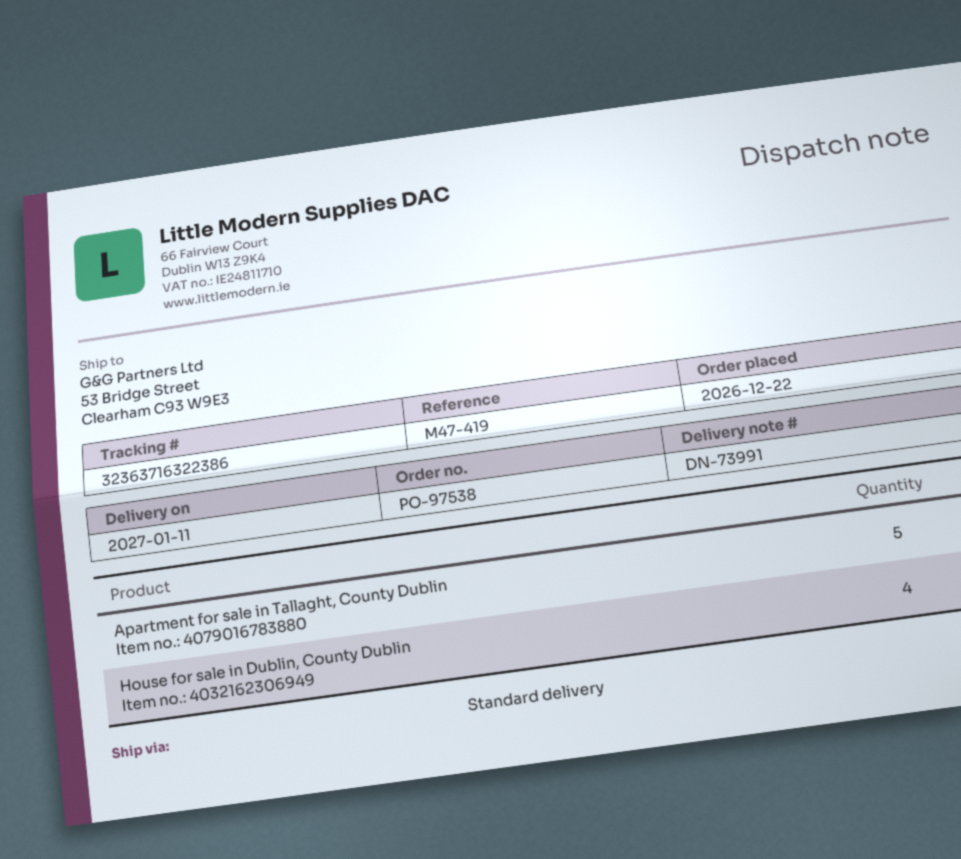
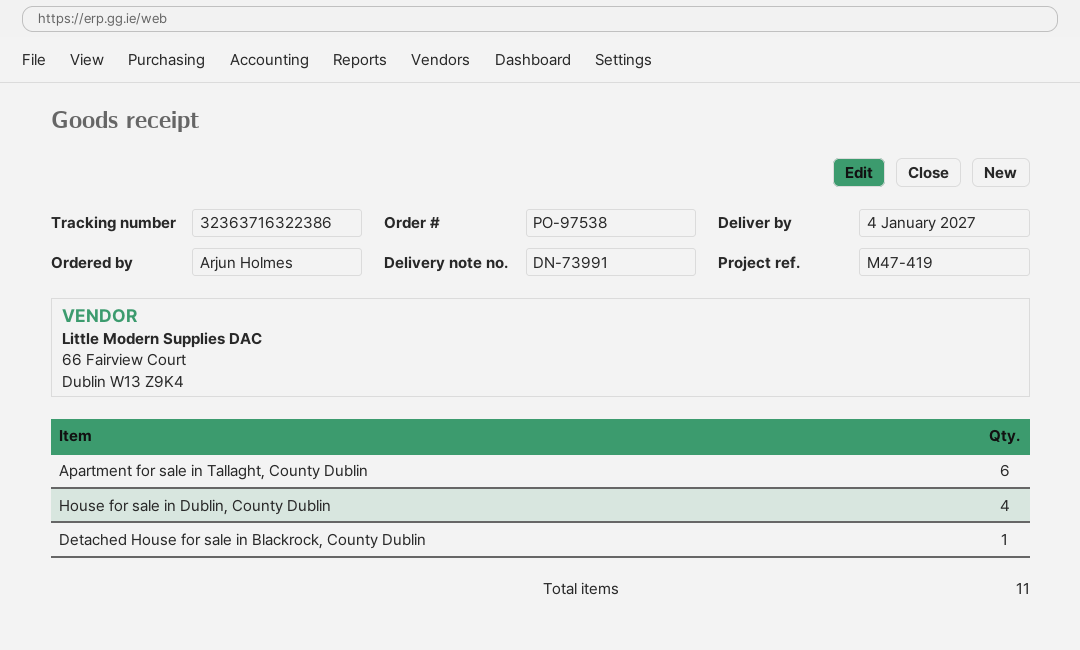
delivery date: 2027-01-11 -> 2027-01-04
Apartment for sale in Tallaght, County Dublin: 5 -> 6
Detached House for sale in Blackrock, County Dublin: none -> 1

